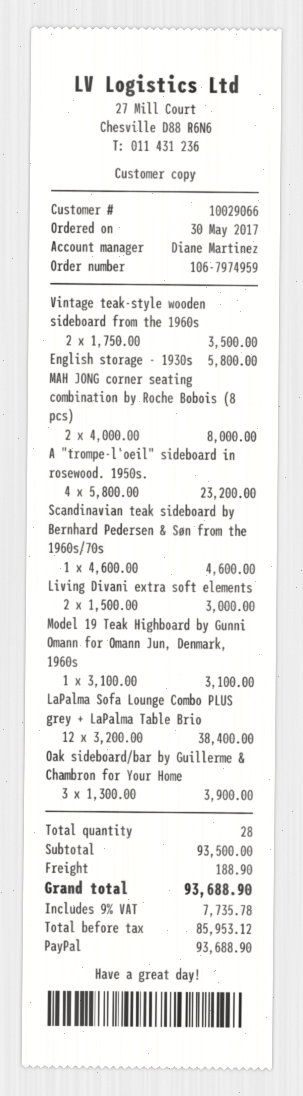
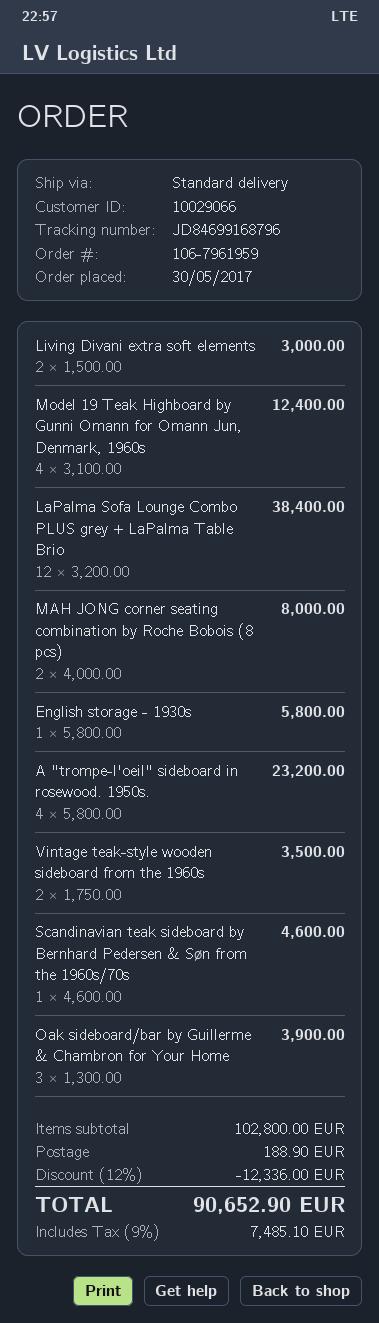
order number: 106-7974959 -> 106-7961959
Model 19 Teak Highboard by Gunni Omann for Omann Jun, Denmark, 1960s: 1 x 3100.00 = 3100.00 -> 4 x 3100.00 = 12400.00
subtotal: 93500.00 -> 102800.00
discount: none -> 12% = 12336.00
tax: 9% = 7735.78 -> 9% = 7485.10
total: 93688.90 -> 90652.90

